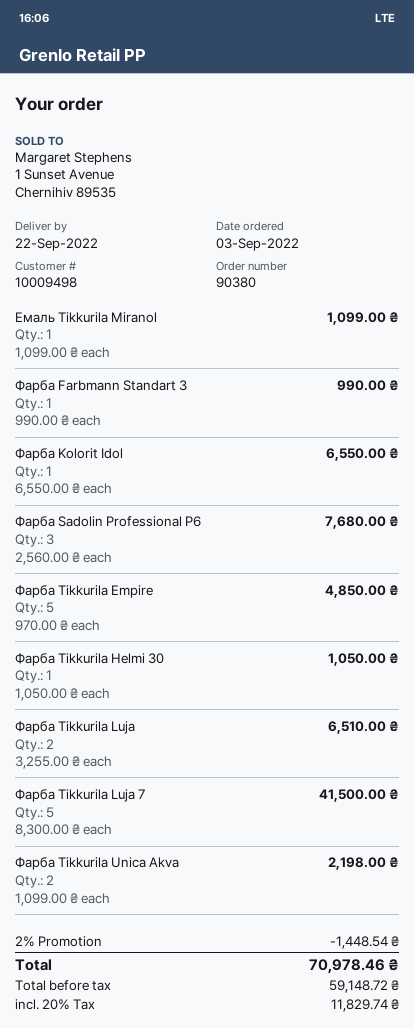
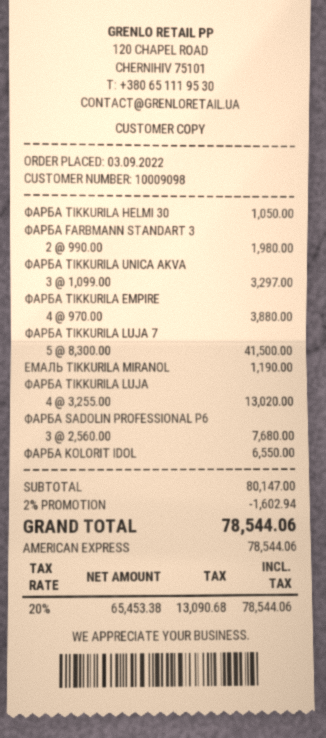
customer number: 10009498 -> 10009098
Емаль Tikkurila Miranol: 1 x 1099.00 = 1099.00 -> 1 x 1190.00 = 1190.00
Фарба Farbmann Standart 3: 1 x 990.00 = 990.00 -> 2 x 990.00 = 1980.00
Фарба Tikkurila Empire: 5 x 970.00 = 4850.00 -> 4 x 970.00 = 3880.00
Фарба Tikkurila Luja: 2 x 3255.00 = 6510.00 -> 4 x 3255.00 = 13020.00
Фарба Tikkurila Unica Akva: 2 x 1099.00 = 2198.00 -> 3 x 1099.00 = 3297.00
discount: 2% = 1448.54 -> 2% = 1602.94
net: 59148.72 -> 65453.38
tax: 20% = 11829.74 -> 20% = 13090.68
total: 70978.46 -> 78544.06

